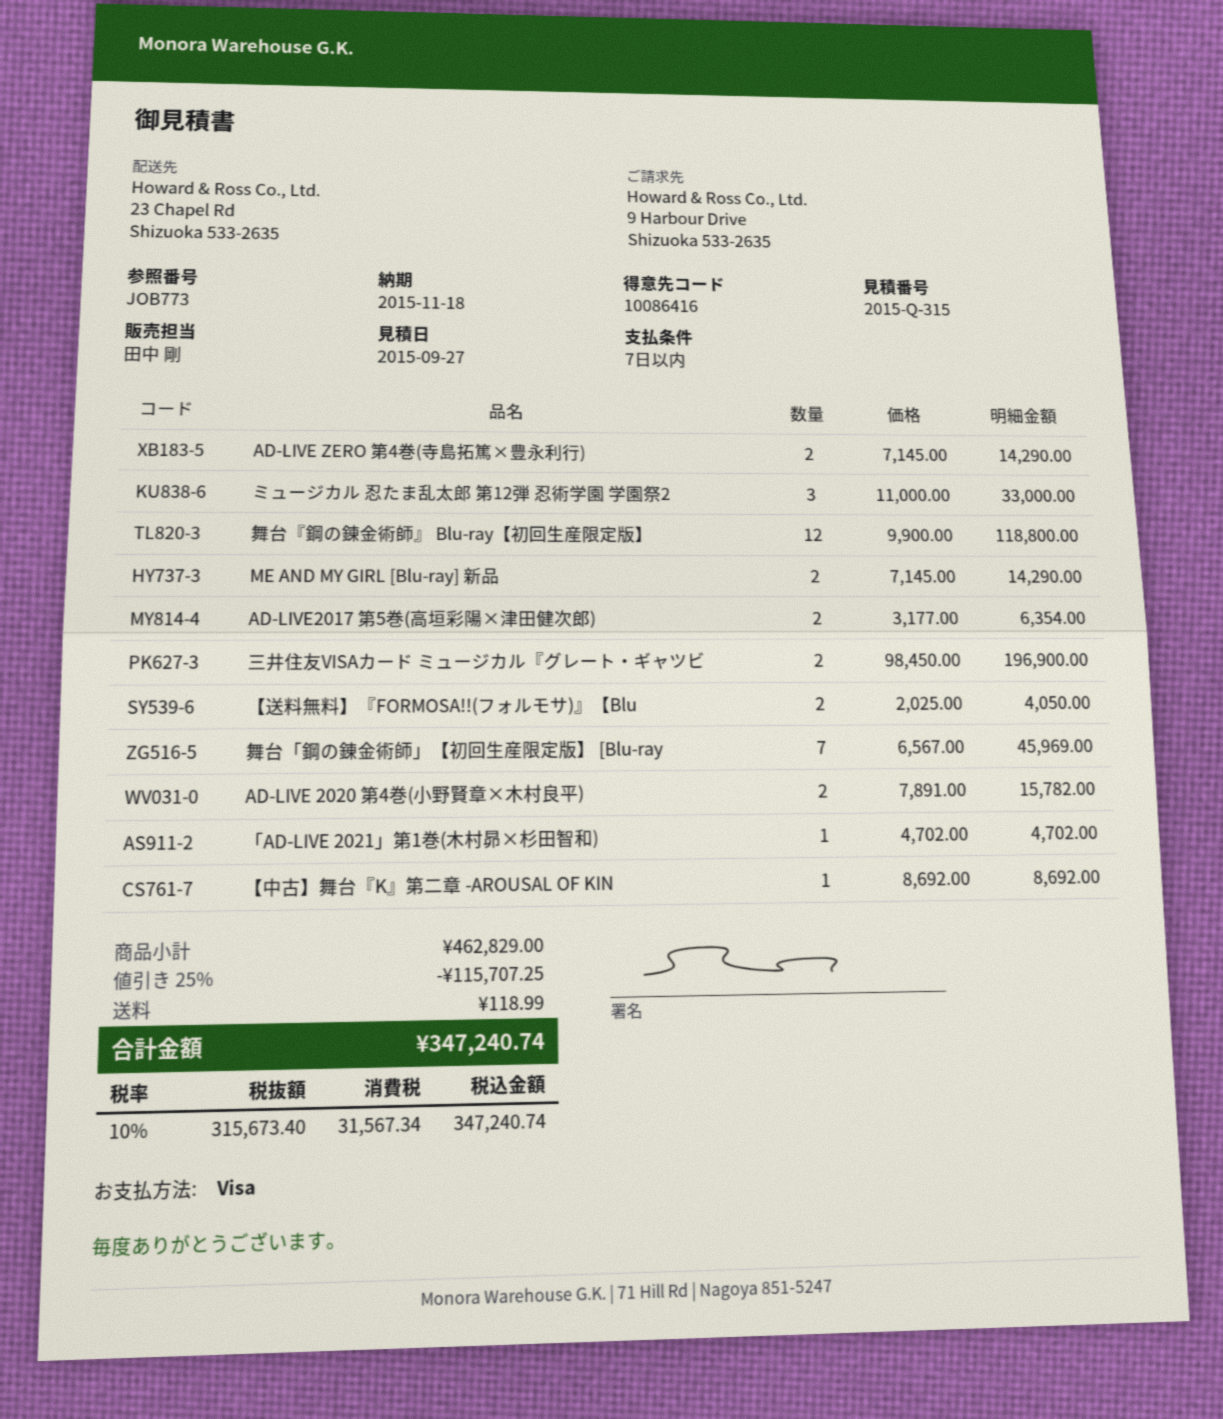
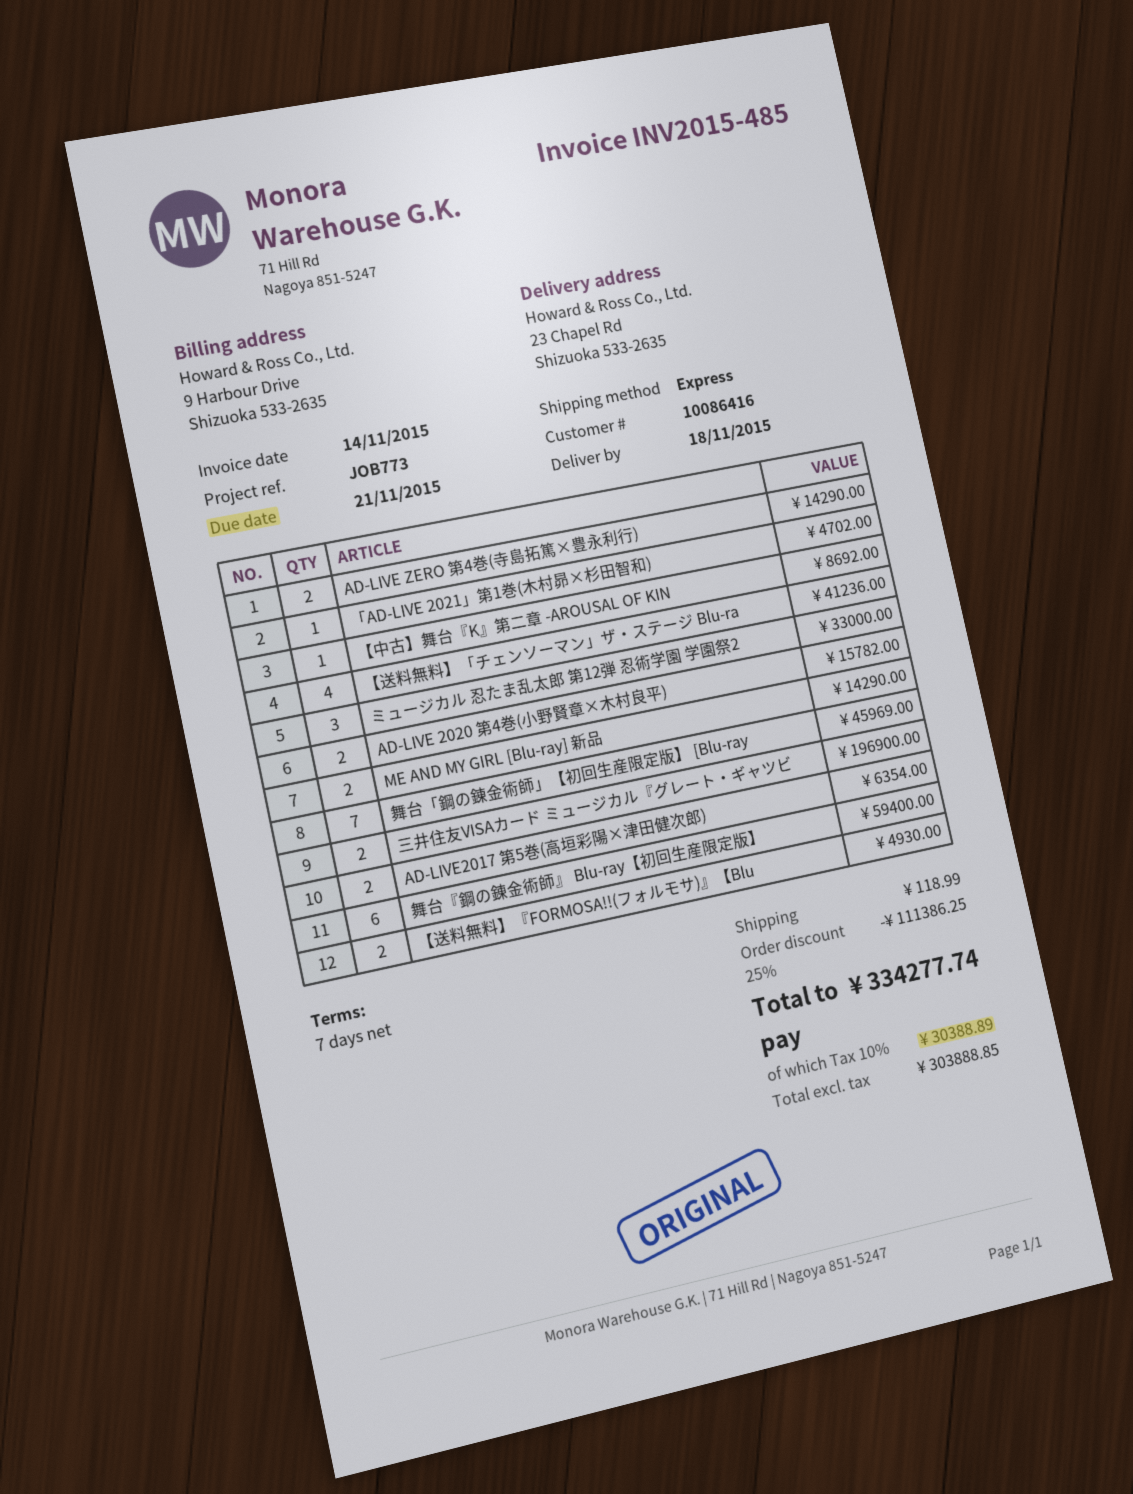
舞台『鋼の錬金術師』 Blu-ray【初回生産限定版】: 12 for 118800.00 -> 6 for 59400.00
【送料無料】『FORMOSA!!(フォルモサ)』【Blu: 2 for 4050.00 -> 2 for 4930.00
【送料無料】「チェンソーマン」ザ・ステージ Blu-ra: none -> 4 for 41236.00
discount: 25% = 115707.25 -> 25% = 111386.25
net: 315673.40 -> 303888.85
tax: 10% = 31567.34 -> 10% = 30388.89
total: 347240.74 -> 334277.74

